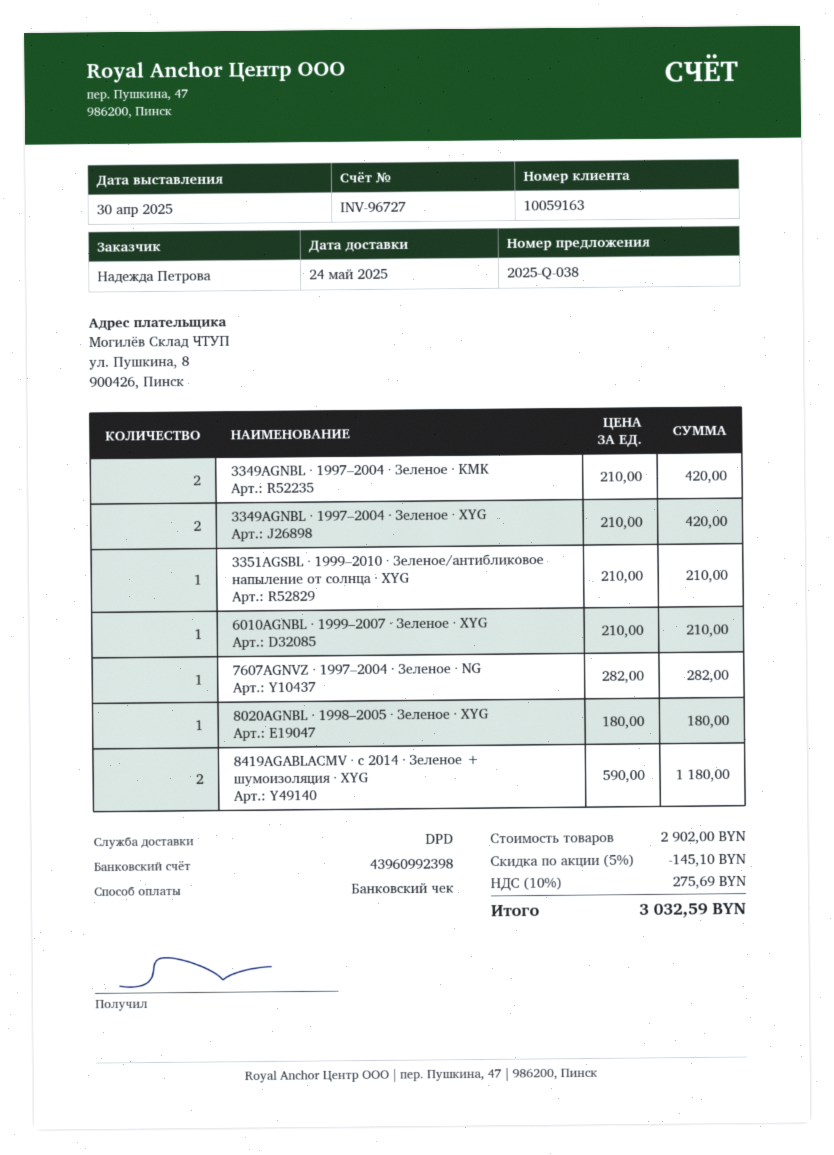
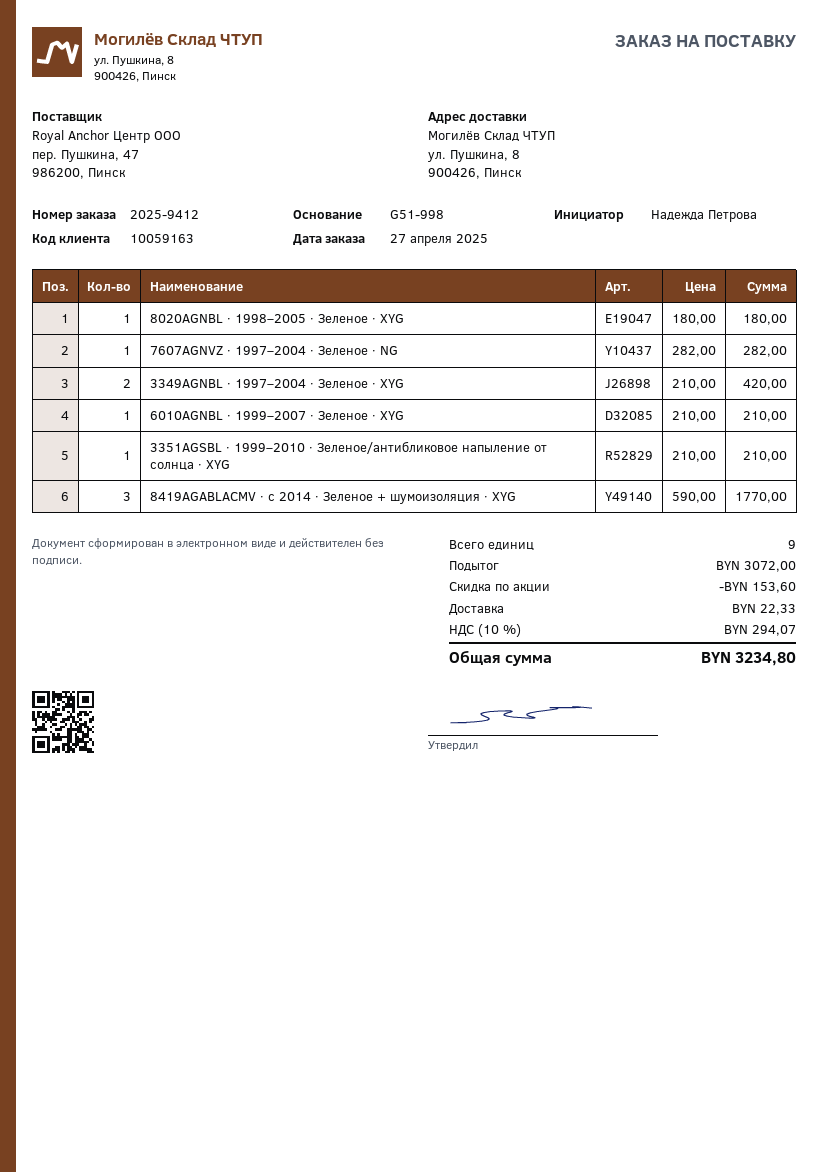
3349AGNBL · 1997–2004 · Зеленое · KMK: 2 x 210.00 = 420.00 -> none
8419AGABLACMV · с 2014 · Зеленое + шумоизоляция · XYG: 2 x 590.00 = 1180.00 -> 3 x 590.00 = 1770.00
subtotal: 2902.00 -> 3072.00
discount: 145.10 -> 153.60
shipping: none -> 22.33
tax: 10% = 275.69 -> 10% = 294.07
total: 3032.59 -> 3234.80

